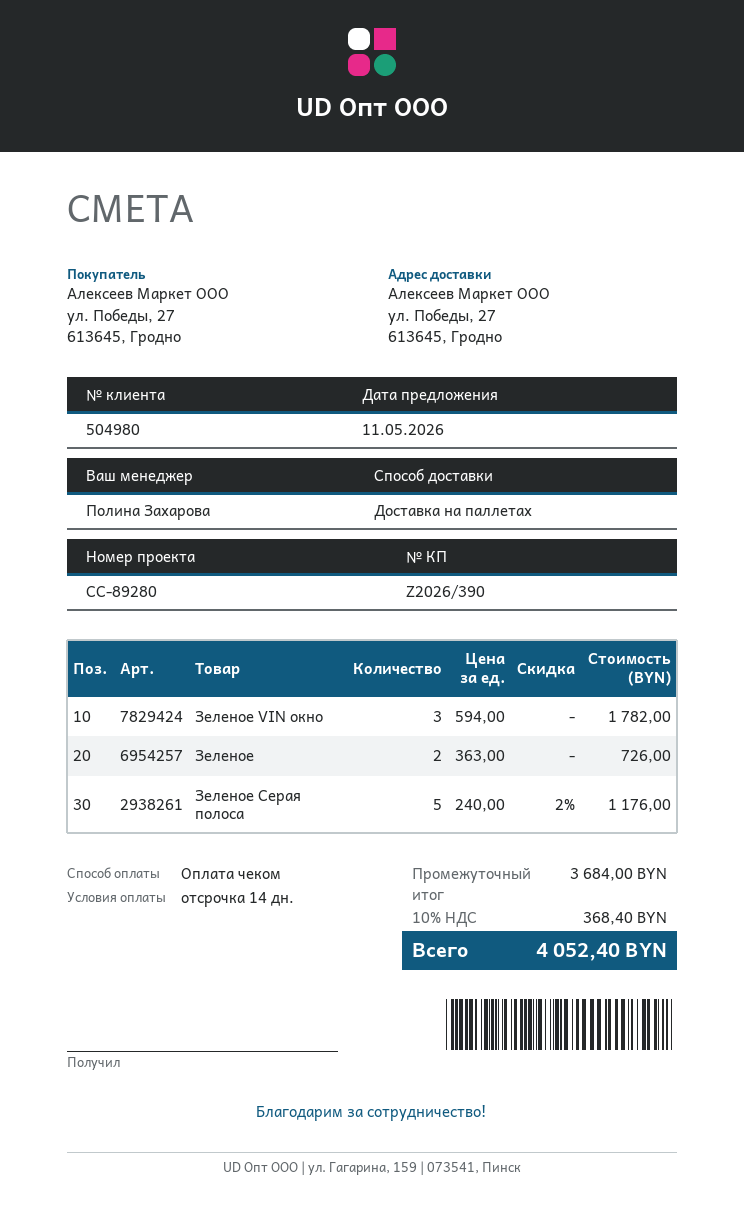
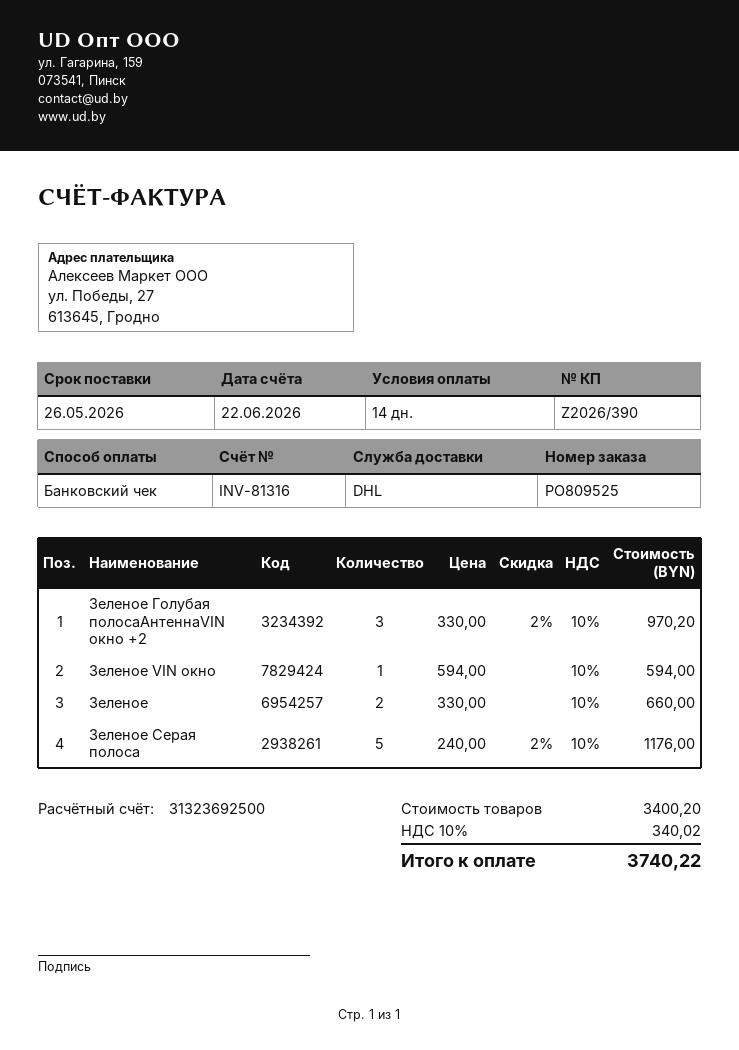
shipping method: pallet freight -> DHL
Зеленое VIN окно: 3 x 594.00 = 1782.00 -> 1 x 594.00 = 594.00
Зеленое: 2 x 363.00 = 726.00 -> 2 x 330.00 = 660.00
Зеленое Голубая полосаАнтеннаVIN окно +2: none -> 3 x 330.00 - 2% = 970.20
subtotal: 3684.00 -> 3400.20
tax: 10% = 368.40 -> 10% = 340.02
total: 4052.40 -> 3740.22

